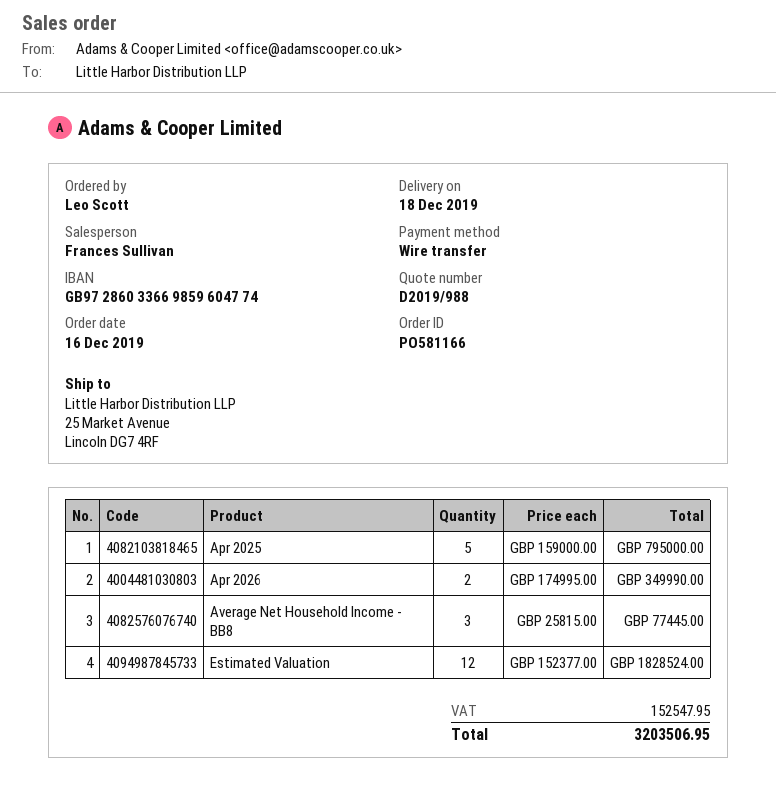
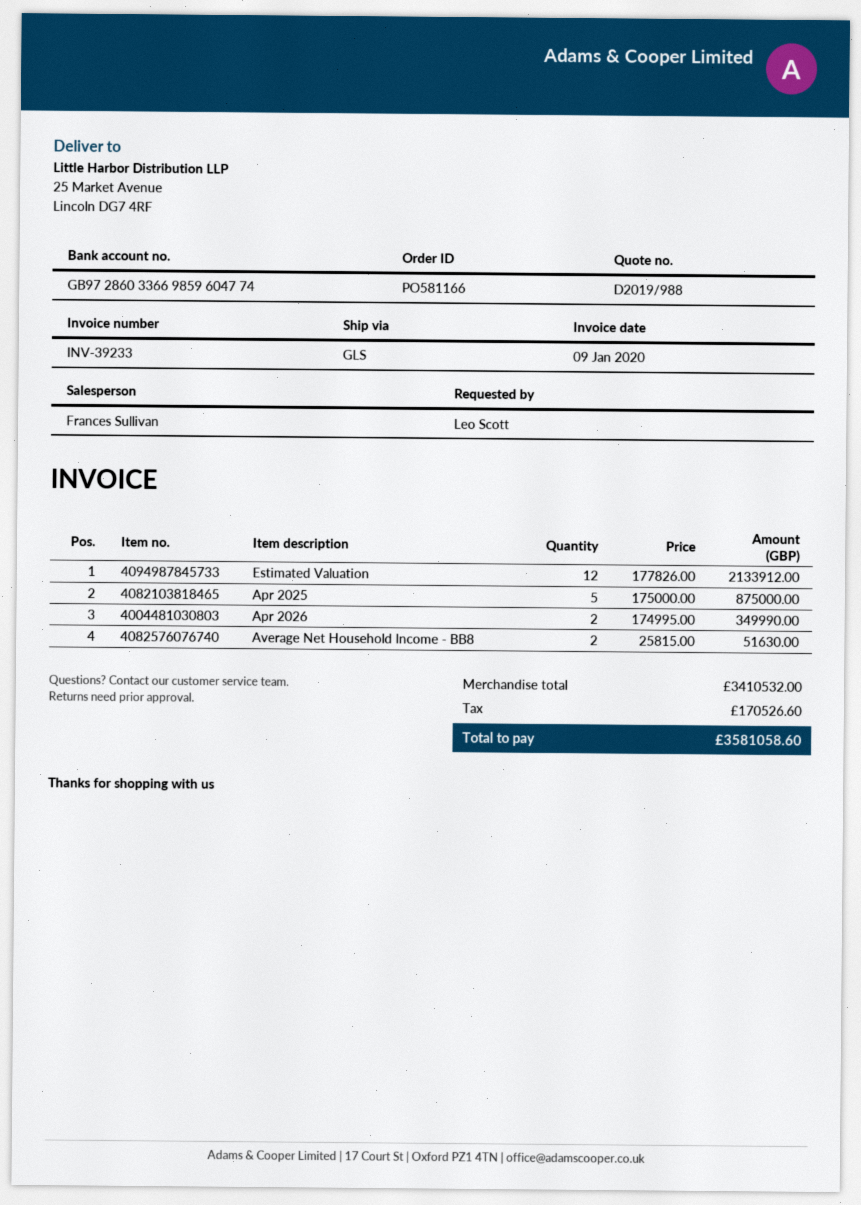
Apr 2025: 5 x 159000.00 = 795000.00 -> 5 x 175000.00 = 875000.00
Average Net Household Income - BB8: 3 x 25815.00 = 77445.00 -> 2 x 25815.00 = 51630.00
Estimated Valuation: 12 x 152377.00 = 1828524.00 -> 12 x 177826.00 = 2133912.00
tax: 152547.95 -> 170526.60
total: 3203506.95 -> 3581058.60

